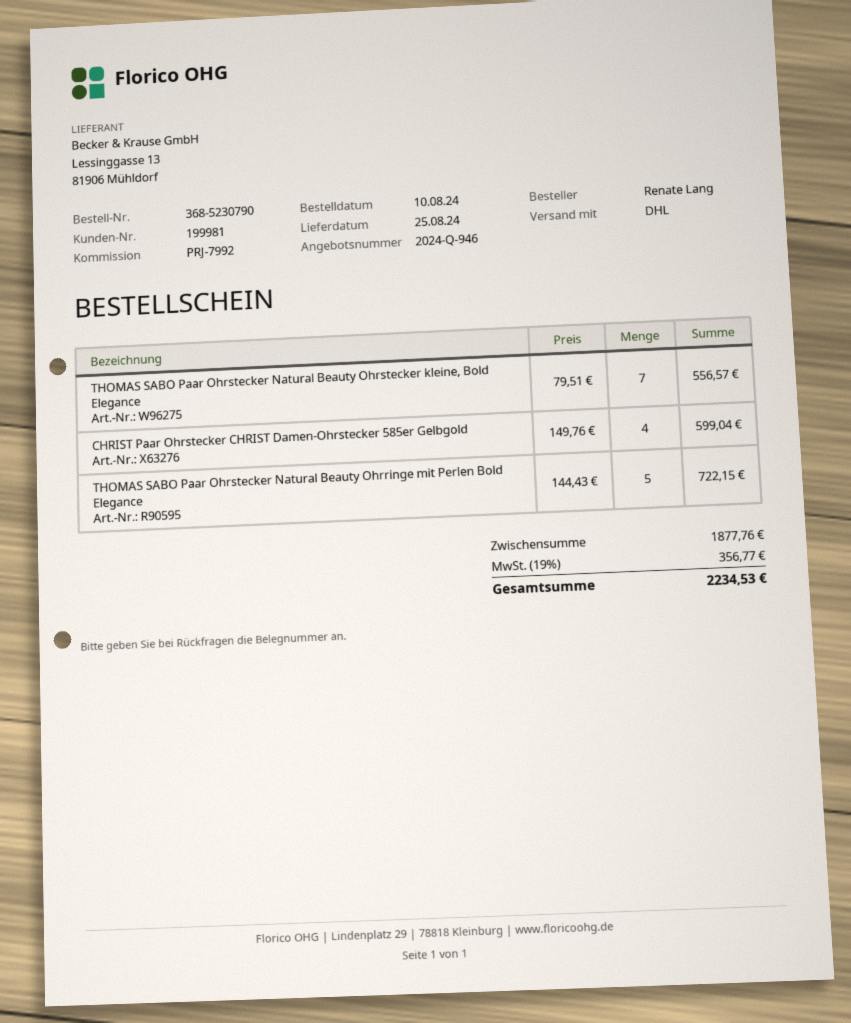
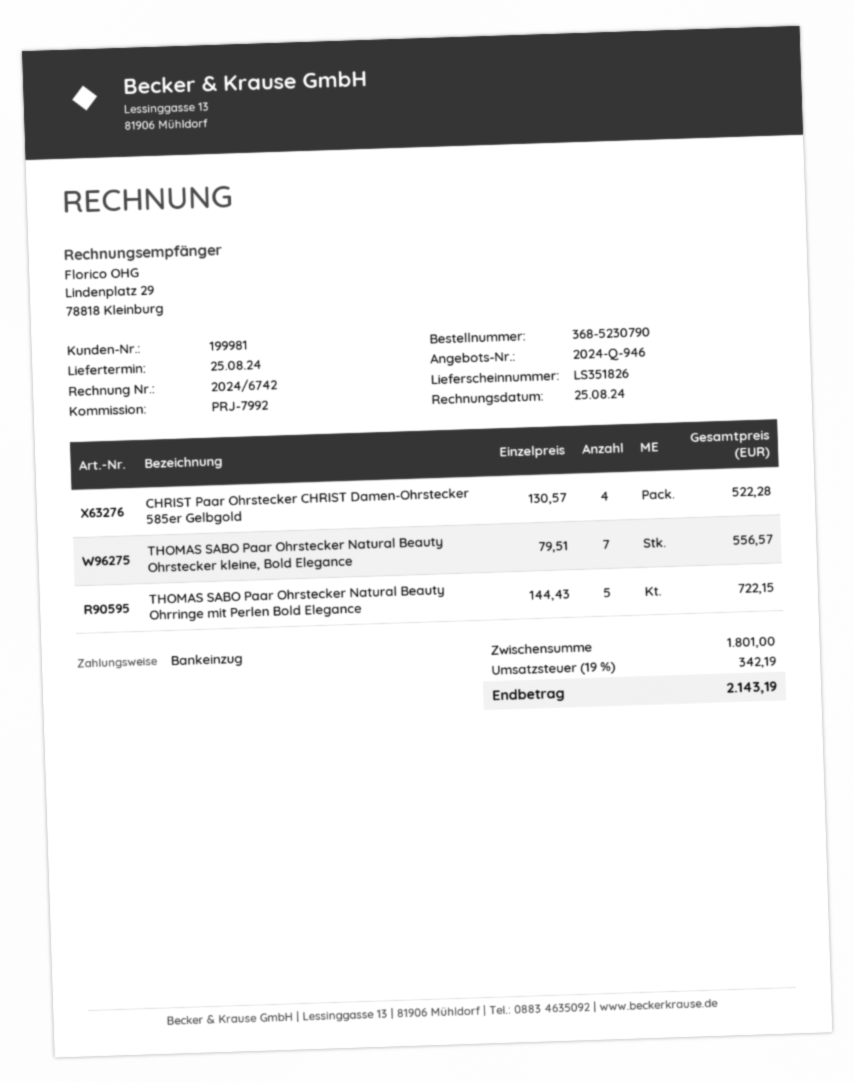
CHRIST Paar Ohrstecker CHRIST Damen-Ohrstecker 585er Gelbgold: 4 x 149.76 = 599.04 -> 4 x 130.57 = 522.28
subtotal: 1877.76 -> 1801.00
tax: 19% = 356.77 -> 19% = 342.19
total: 2234.53 -> 2143.19

